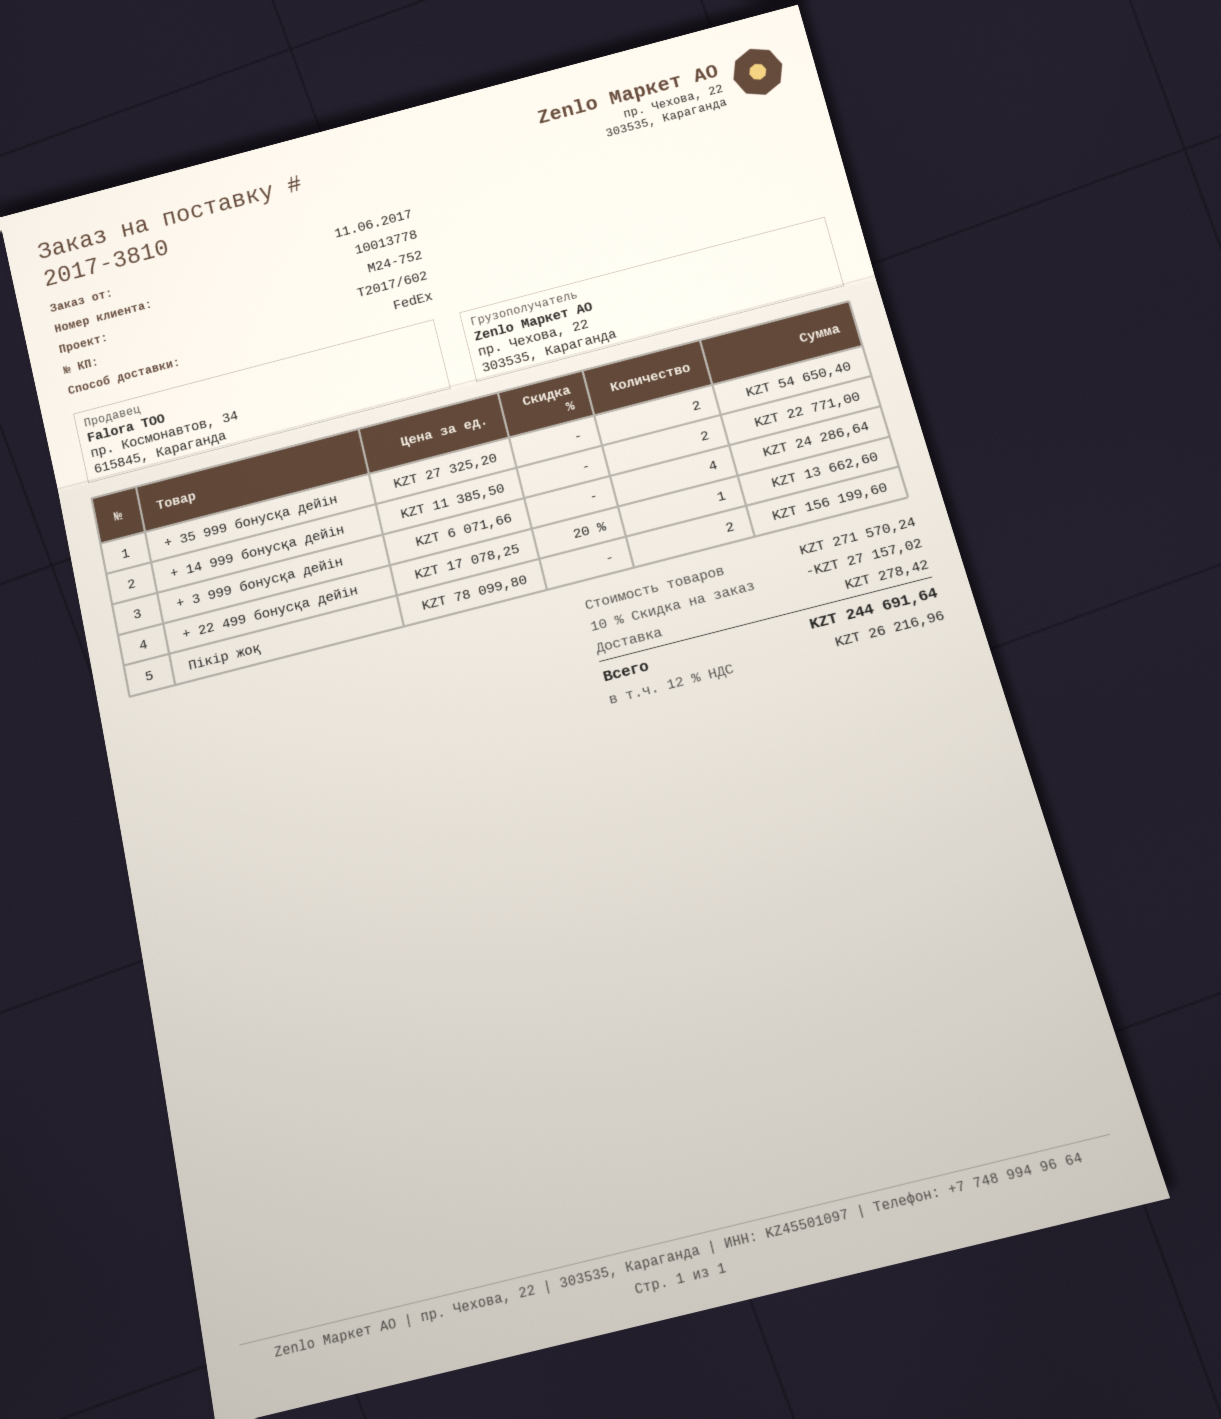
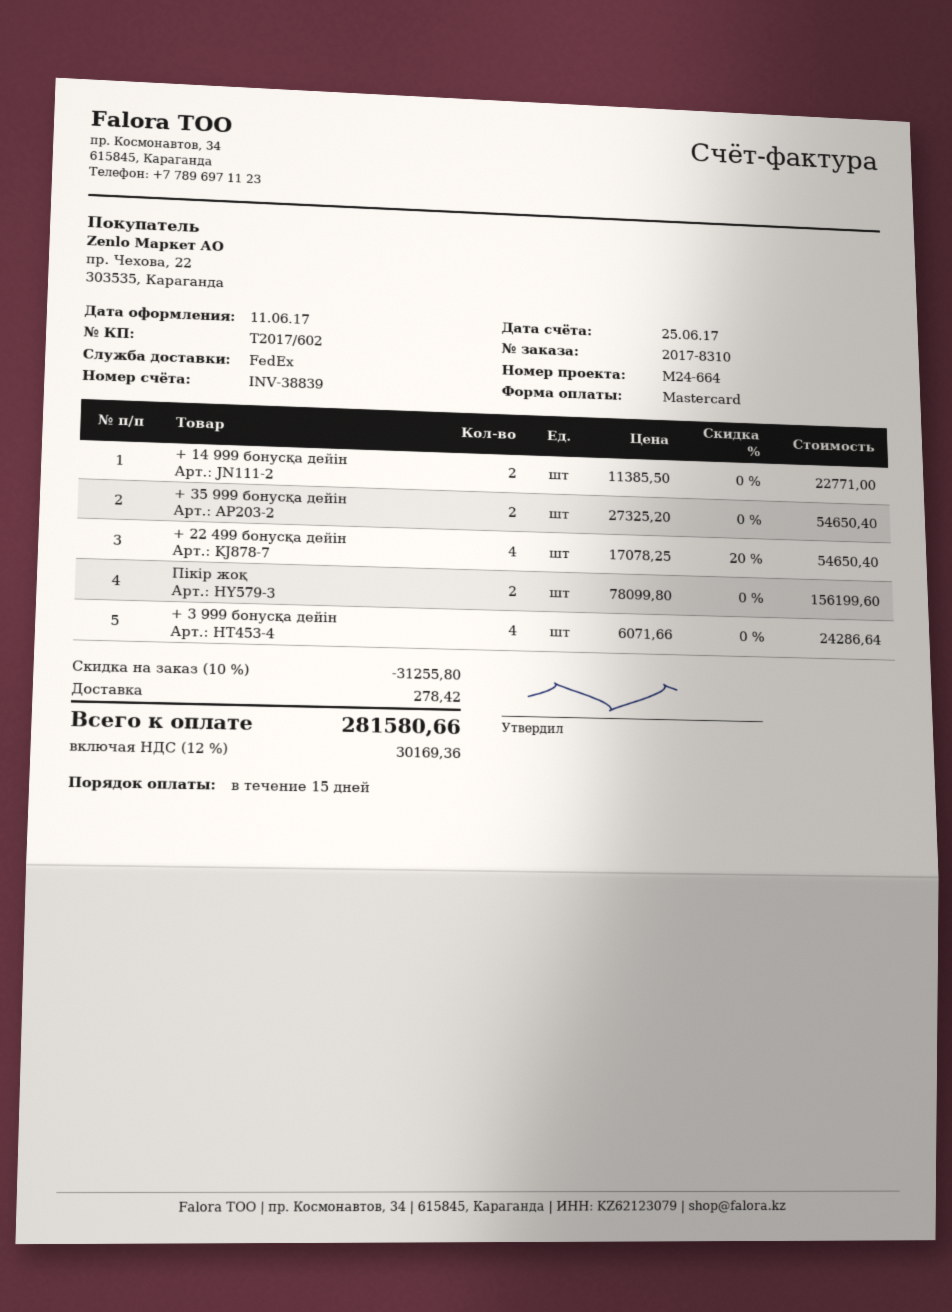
order number: 2017-3810 -> 2017-8310
reference: M24-752 -> M24-664
+ 22 499 бонусқа дейін: 1 x 17078.25 - 20% = 13662.60 -> 4 x 17078.25 - 20% = 54650.40
discount: 10% = 27157.02 -> 10% = 31255.80
tax: 12% = 26216.96 -> 12% = 30169.36
total: 244691.64 -> 281580.66

